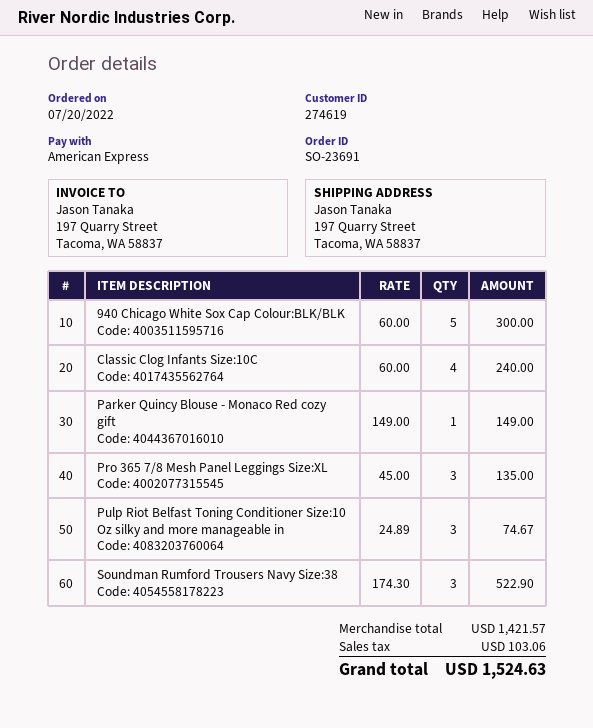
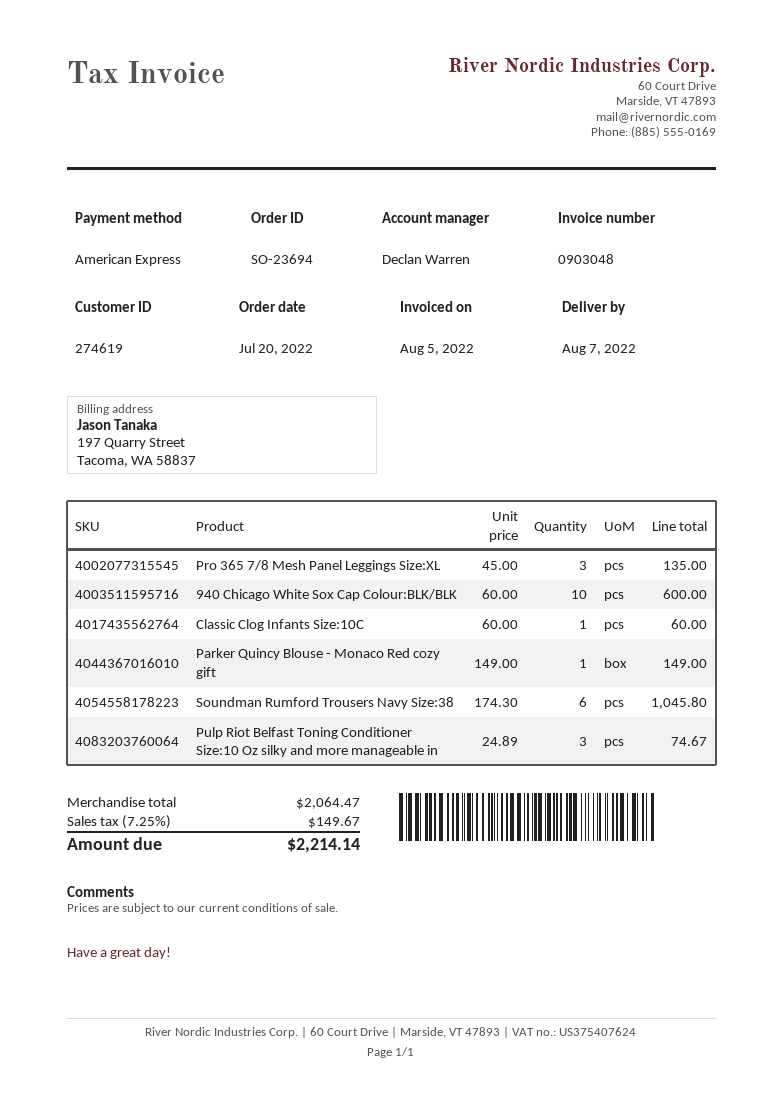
order number: SO-23691 -> SO-23694
940 Chicago White Sox Cap Colour:BLK/BLK: 5 x 60.00 = 300.00 -> 10 x 60.00 = 600.00
Classic Clog Infants Size:10C: 4 x 60.00 = 240.00 -> 1 x 60.00 = 60.00
Soundman Rumford Trousers Navy Size:38: 3 x 174.30 = 522.90 -> 6 x 174.30 = 1045.80
subtotal: 1421.57 -> 2064.47
tax: 103.06 -> 149.67
total: 1524.63 -> 2214.14

